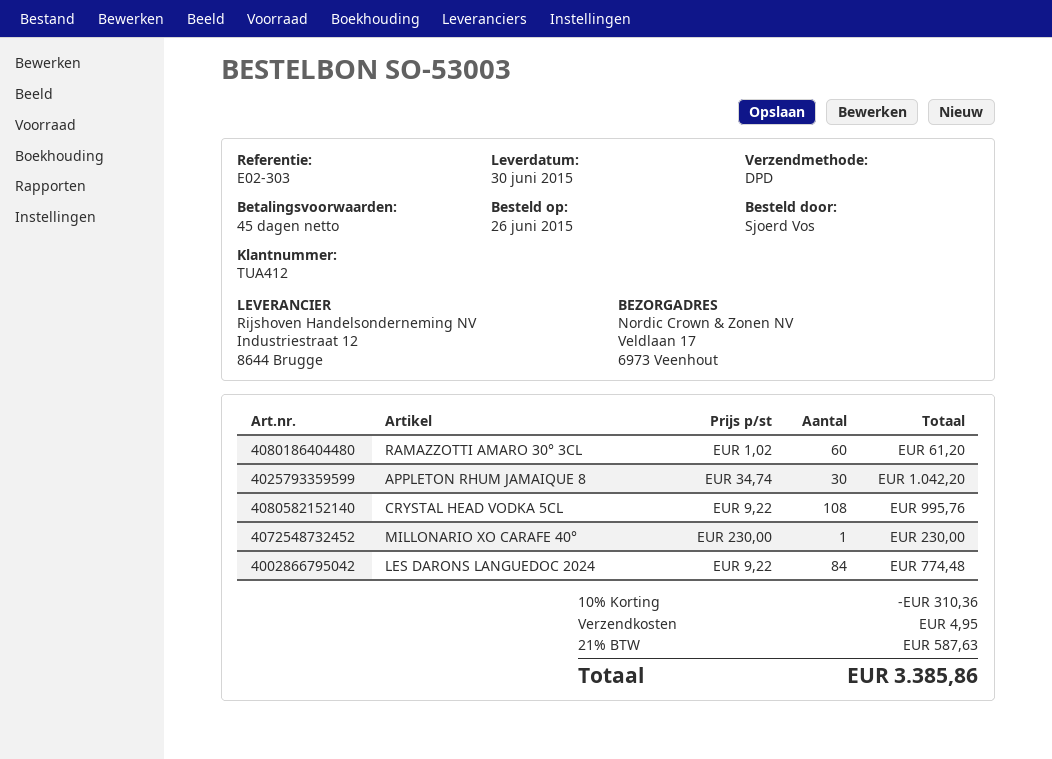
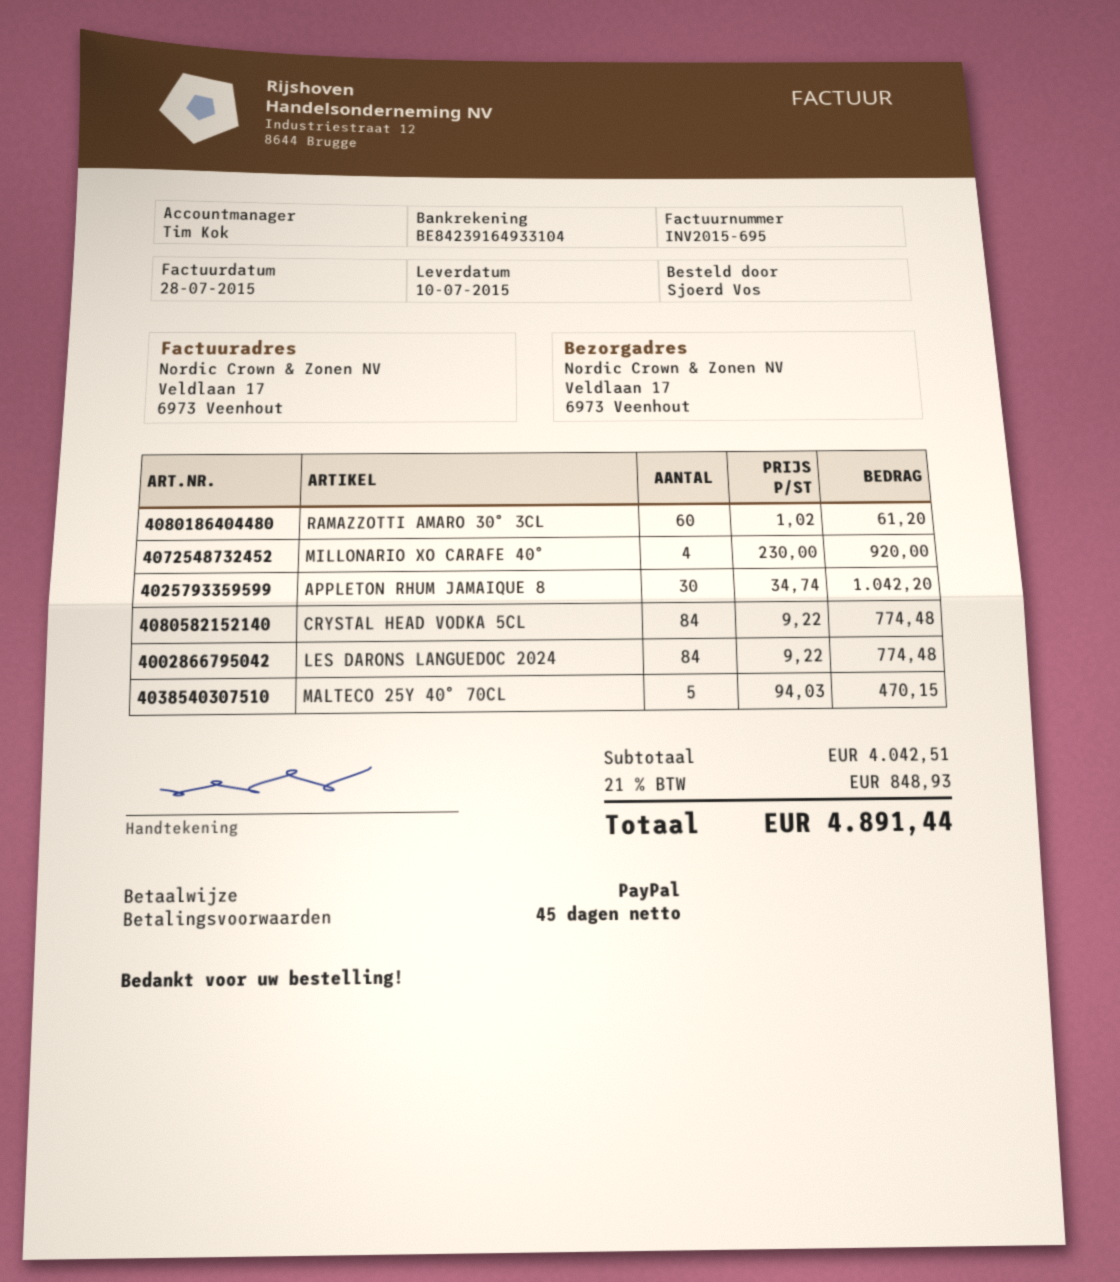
delivery date: 2015-06-30 -> 2015-07-10
CRYSTAL HEAD VODKA 5CL: 108 x 9.22 = 995.76 -> 84 x 9.22 = 774.48
MILLONARIO XO CARAFE 40°: 1 x 230.00 = 230.00 -> 4 x 230.00 = 920.00
MALTECO 25Y 40° 70CL: none -> 5 x 94.03 = 470.15
discount: 10% = 310.36 -> none
shipping: 4.95 -> none
tax: 21% = 587.63 -> 21% = 848.93
total: 3385.86 -> 4891.44

